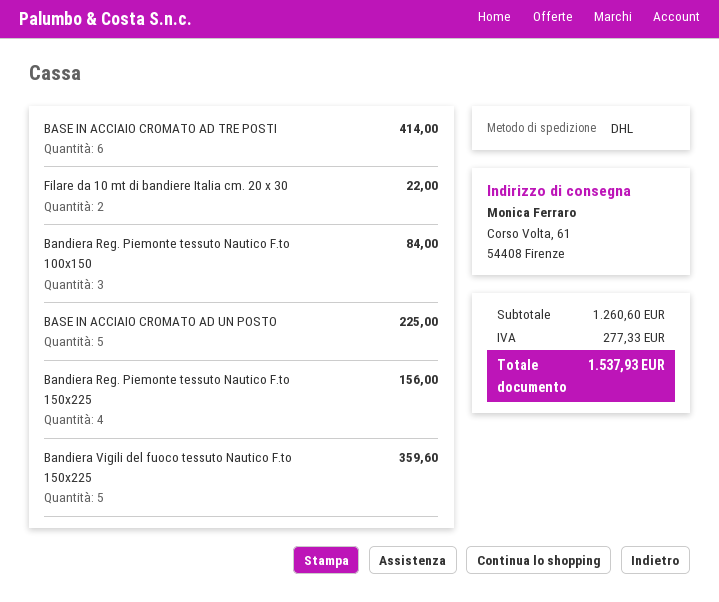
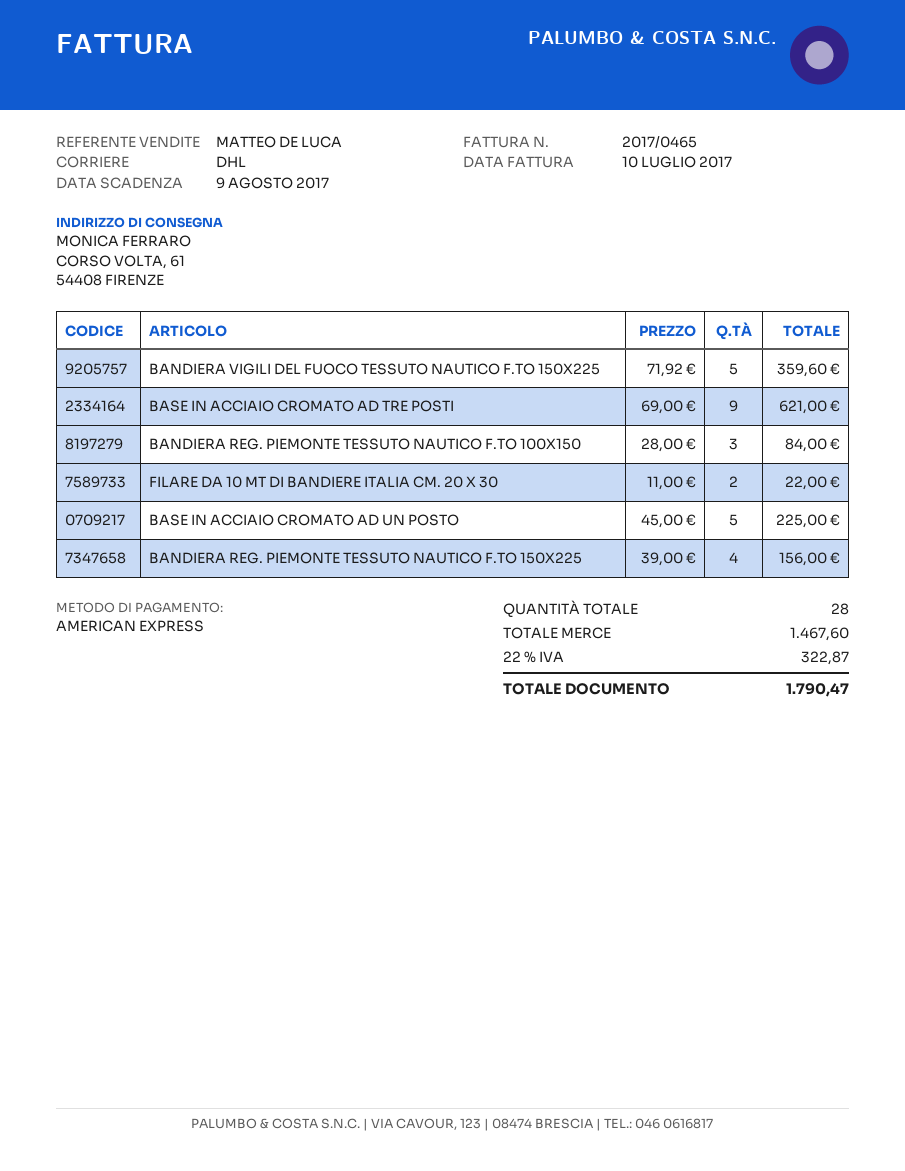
BASE IN ACCIAIO CROMATO AD TRE POSTI: 6 for 414.00 -> 9 for 621.00
subtotal: 1260.60 -> 1467.60
tax: 277.33 -> 322.87
total: 1537.93 -> 1790.47

